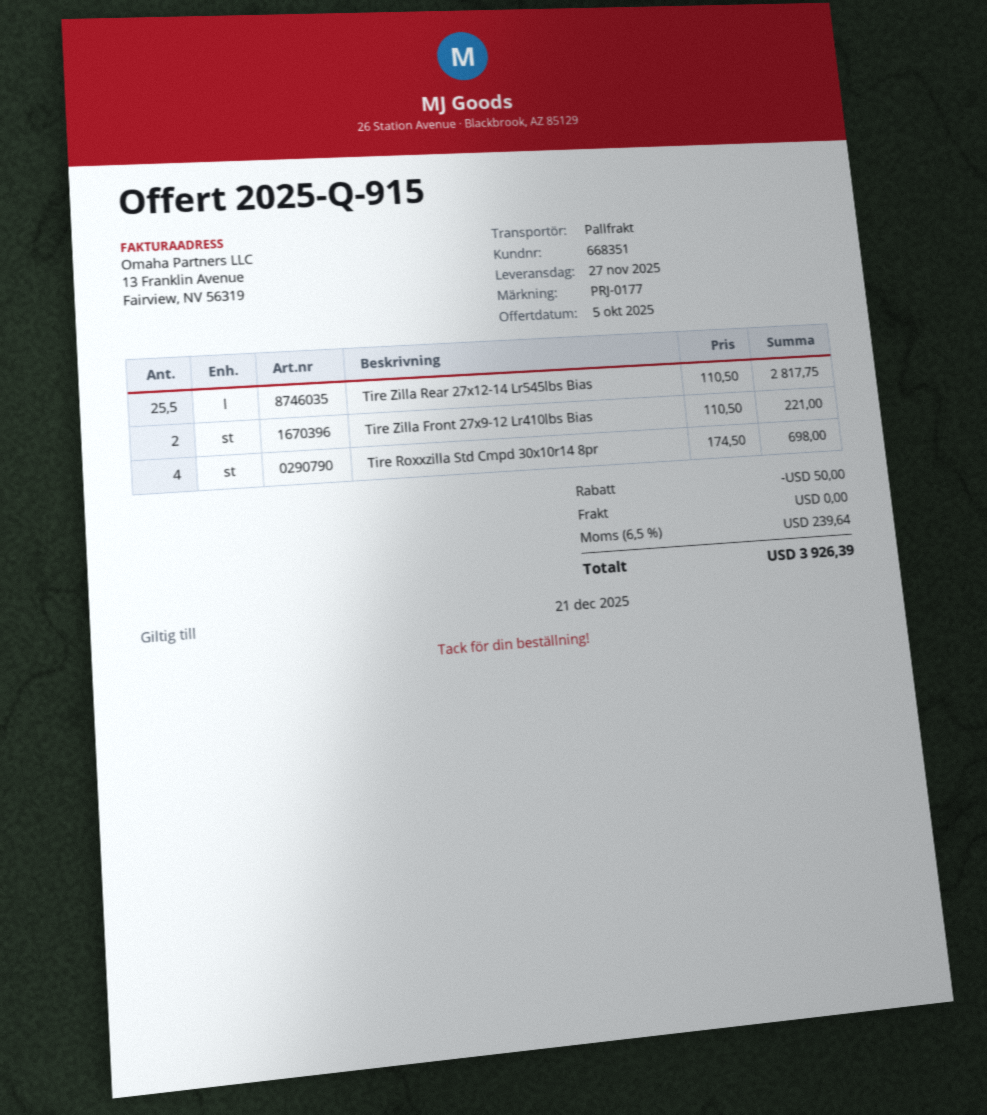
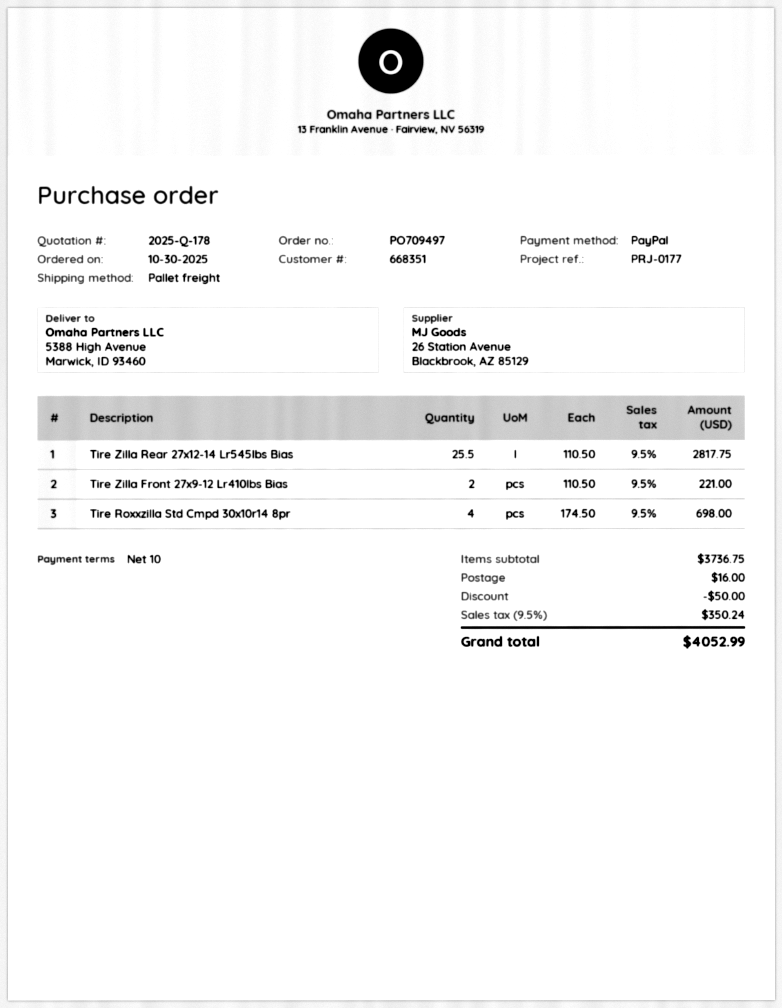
quote number: 2025-Q-915 -> 2025-Q-178
shipping: 0.00 -> 16.00
tax: 6.5% = 239.64 -> 9.5% = 350.24
total: 3926.39 -> 4052.99

